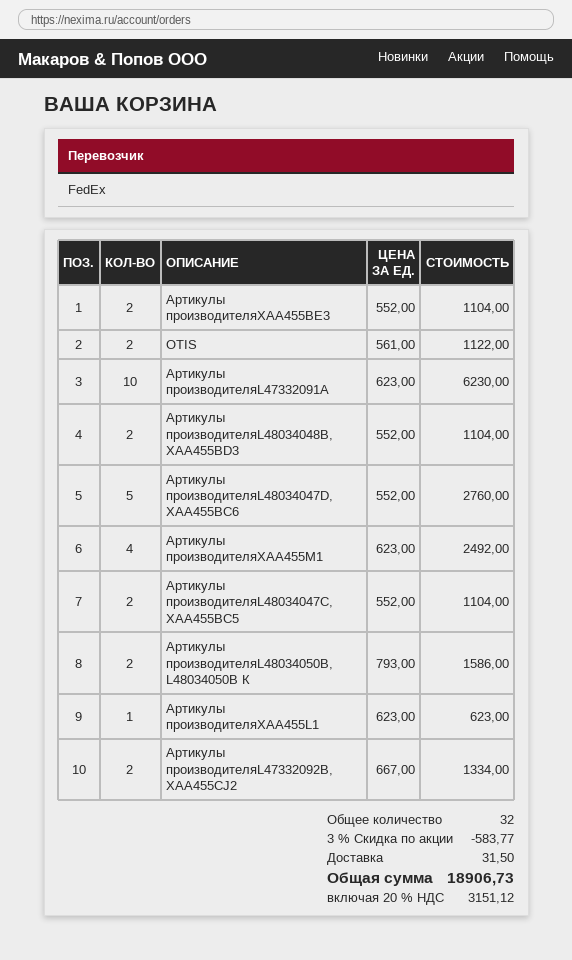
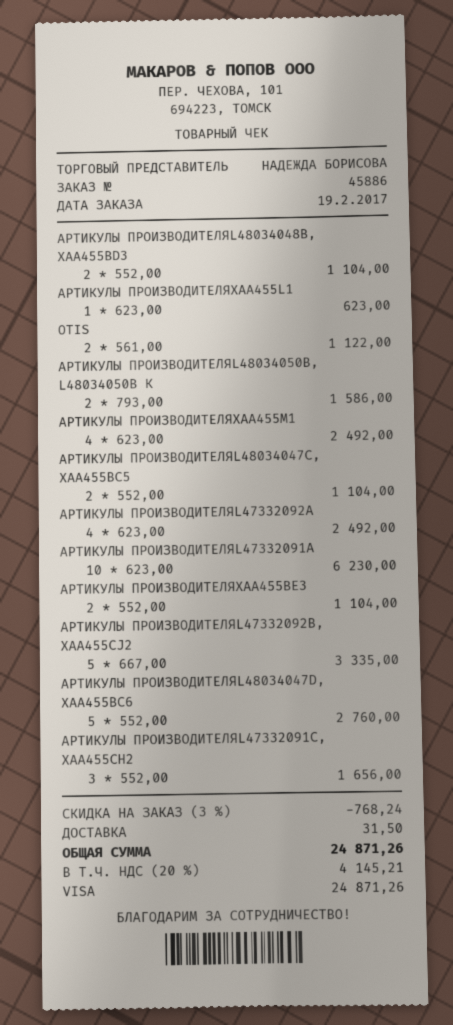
Артикулы производителяL47332092B, XAA455CJ2: 2 x 667.00 = 1334.00 -> 5 x 667.00 = 3335.00
АРТИКУЛЫ ПРОИЗВОДИТЕЛЯL47332092A: none -> 4 x 623.00 = 2492.00
АРТИКУЛЫ ПРОИЗВОДИТЕЛЯL47332091C, XAA455CH2: none -> 3 x 552.00 = 1656.00
discount: 3% = 583.77 -> 3% = 768.24
tax: 20% = 3151.12 -> 20% = 4145.21
total: 18906.73 -> 24871.26

